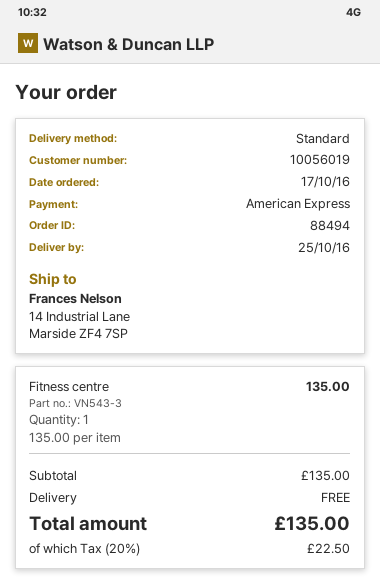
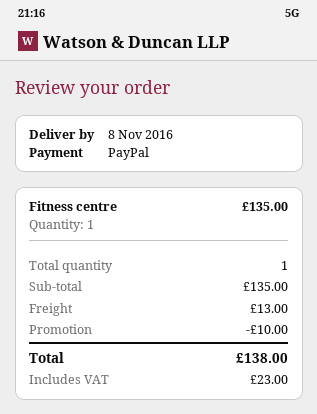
delivery date: 2016-10-25 -> 2016-11-08
payment method: American Express -> PayPal
discount: none -> 10.00
shipping: 0.00 -> 13.00
tax: 22.50 -> 23.00
total: 135.00 -> 138.00

